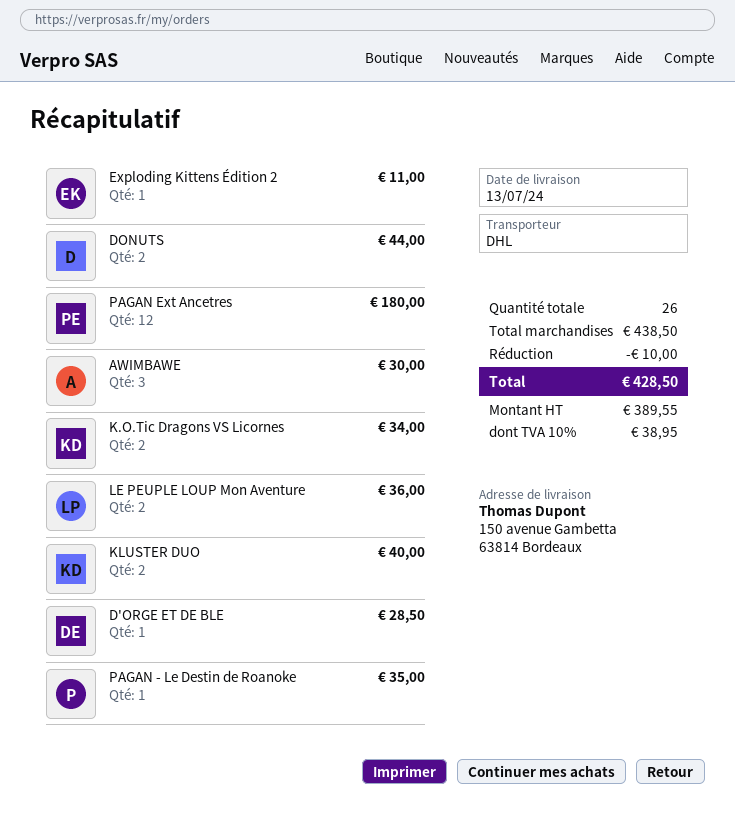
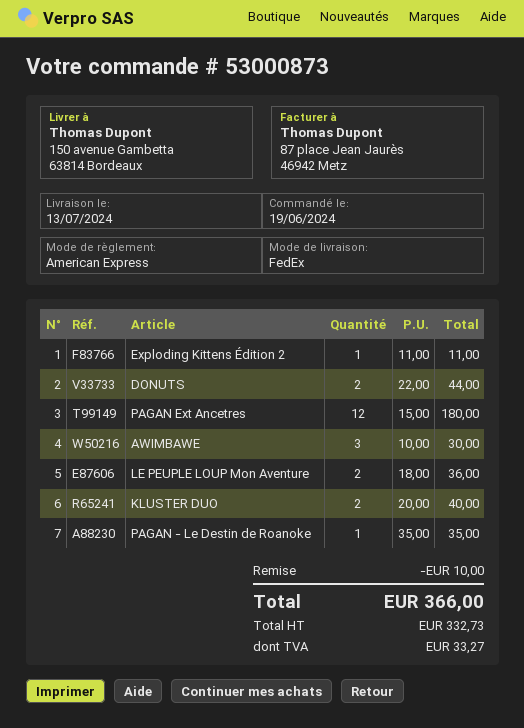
shipping method: DHL -> FedEx
K.O.Tic Dragons VS Licornes: 2 for 34.00 -> none
D'ORGE ET DE BLE: 1 for 28.50 -> none
net: 389.55 -> 332.73
tax: 38.95 -> 33.27
total: 428.50 -> 366.00

